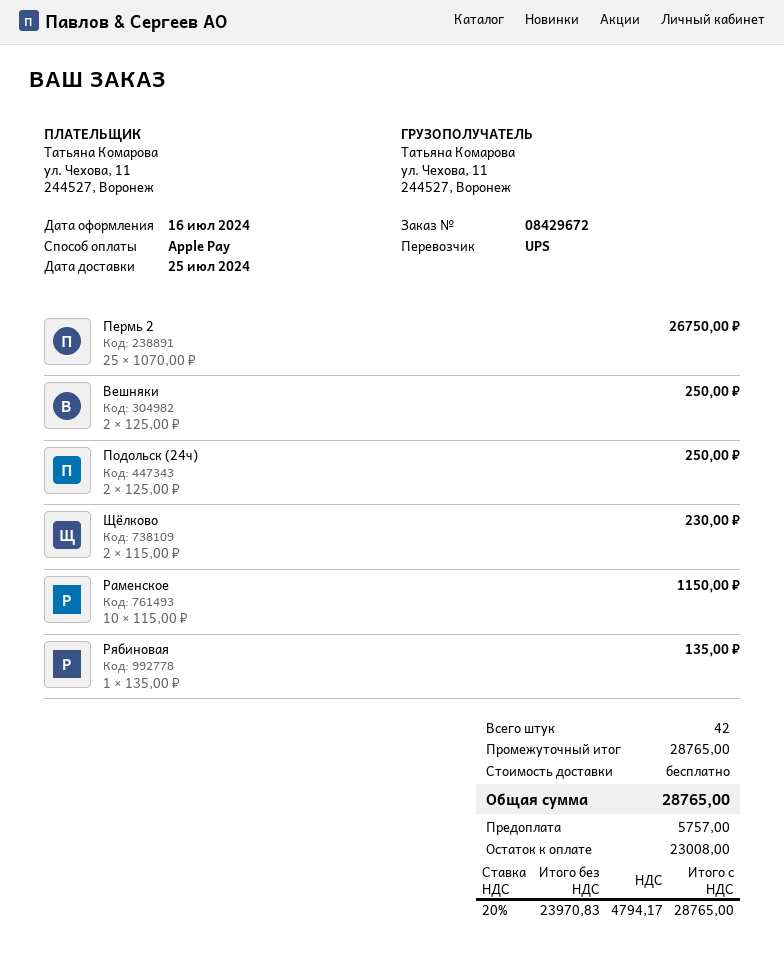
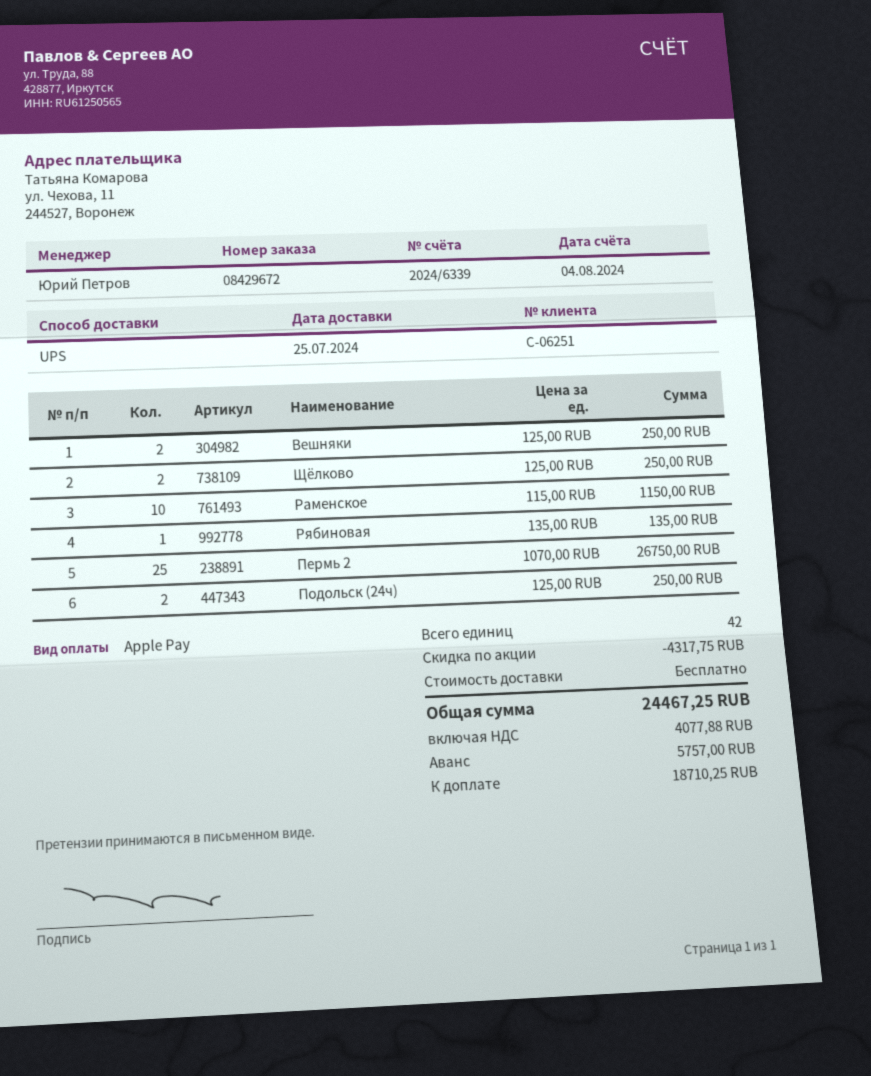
Щёлково: 2 x 115.00 = 230.00 -> 2 x 125.00 = 250.00
discount: none -> 4317.75
tax: 4794.17 -> 4077.88
total: 28765.00 -> 24467.25
balance: 23008.00 -> 18710.25

